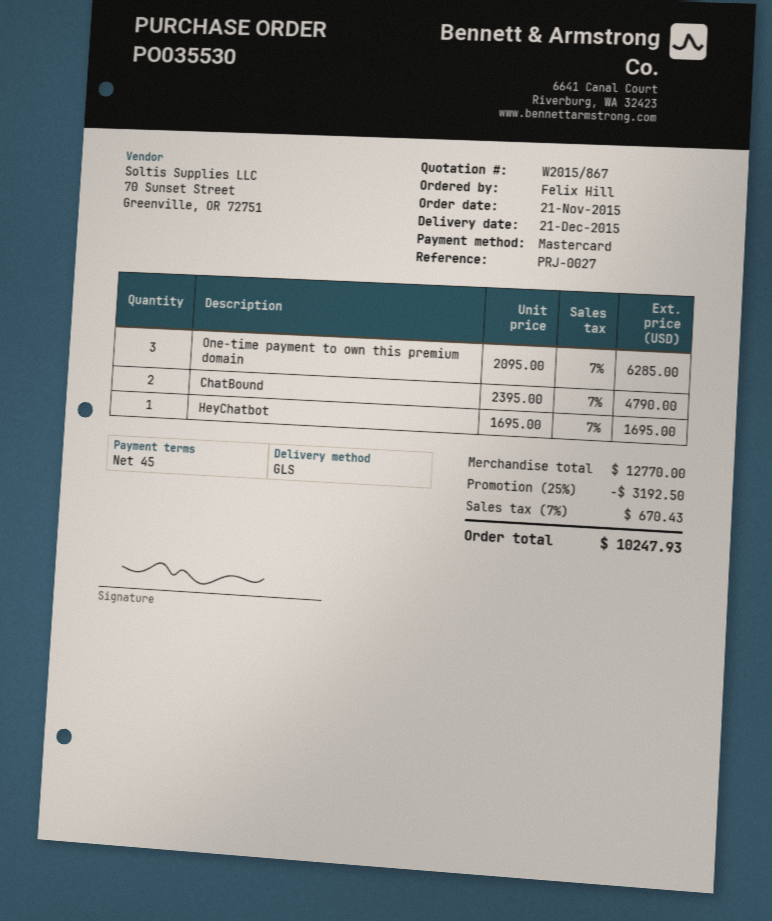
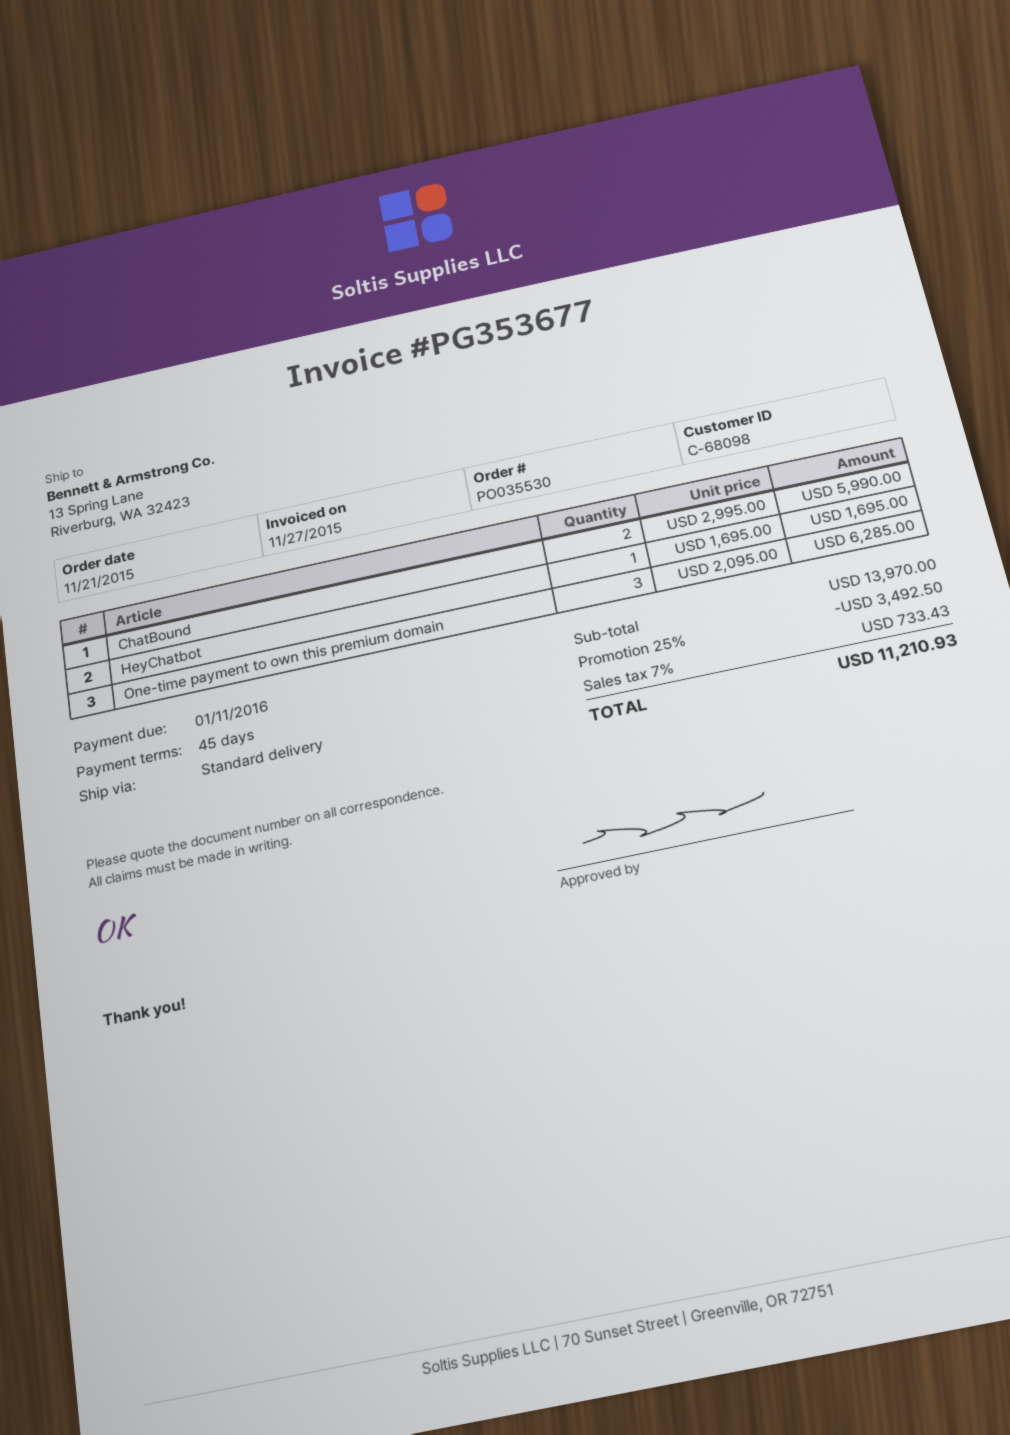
shipping method: GLS -> standard
ChatBound: 2 x 2395.00 = 4790.00 -> 2 x 2995.00 = 5990.00
subtotal: 12770.00 -> 13970.00
discount: 25% = 3192.50 -> 25% = 3492.50
tax: 7% = 670.43 -> 7% = 733.43
total: 10247.93 -> 11210.93

